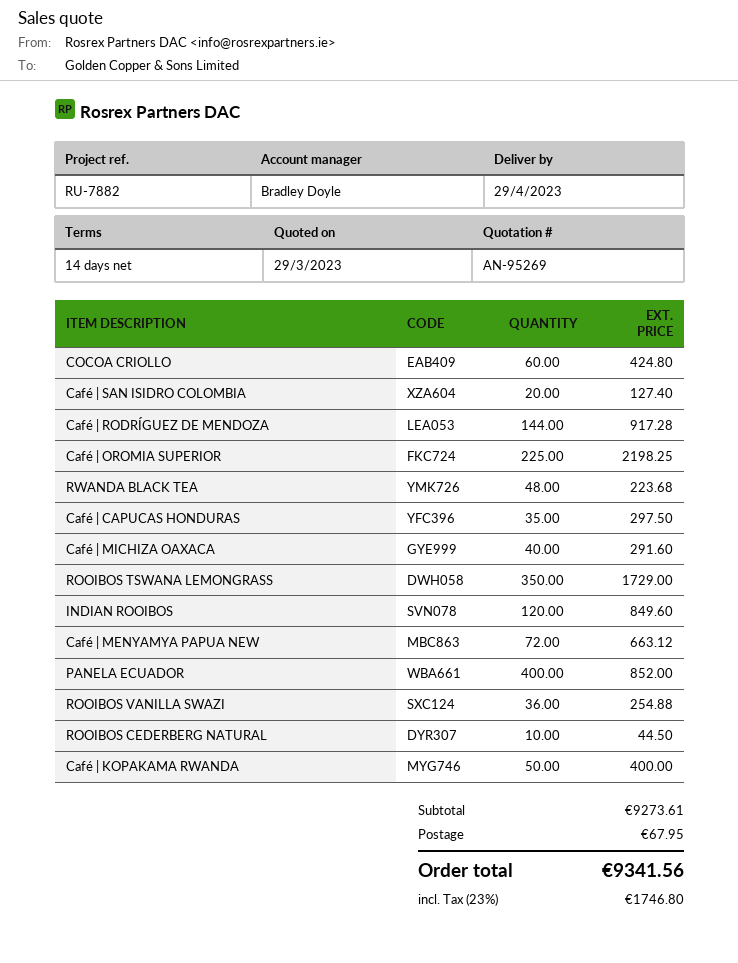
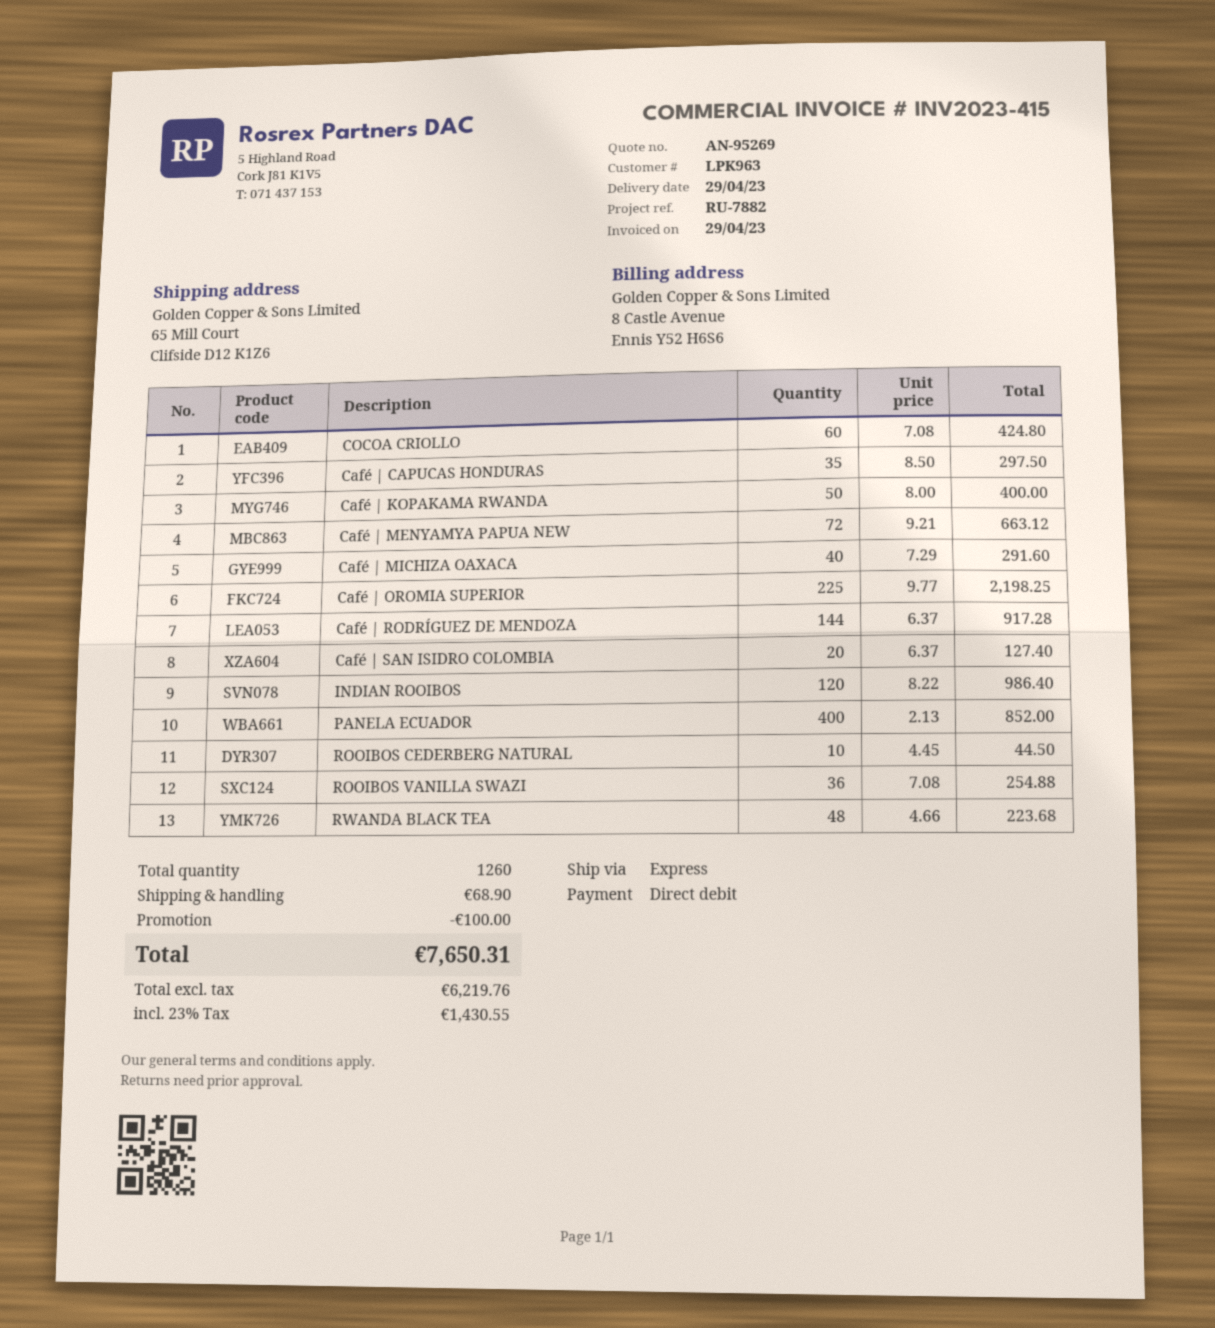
ROOIBOS TSWANA LEMONGRASS: 350 for 1729.00 -> none
INDIAN ROOIBOS: 120 for 849.60 -> 120 for 986.40
discount: none -> 100.00
shipping: 67.95 -> 68.90
tax: 23% = 1746.80 -> 23% = 1430.55
total: 9341.56 -> 7650.31

